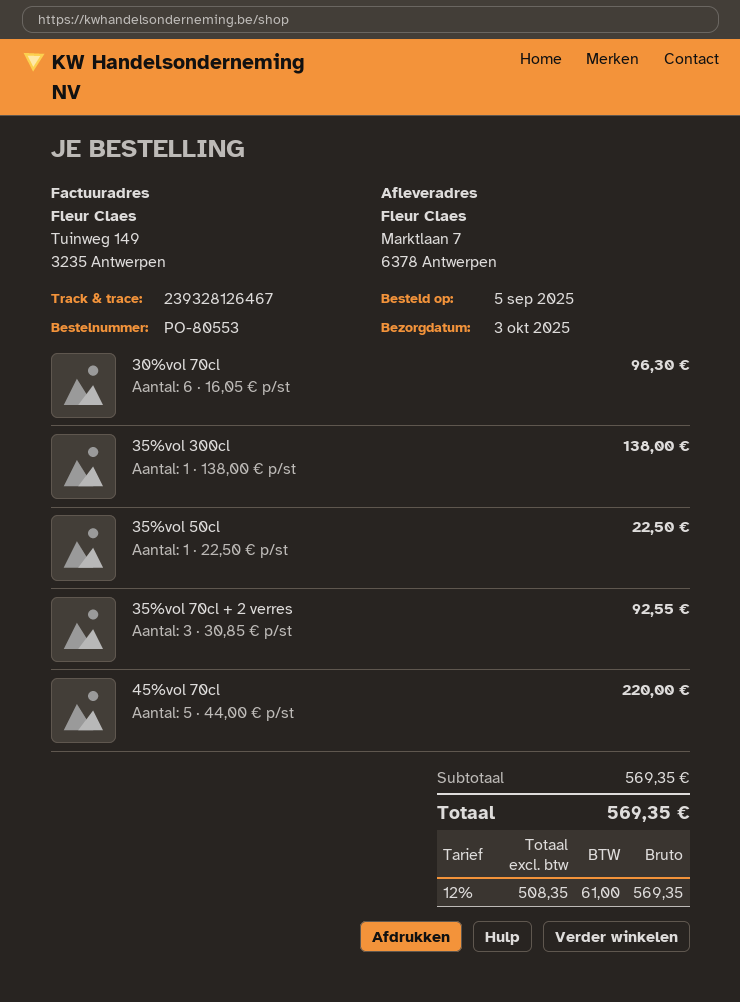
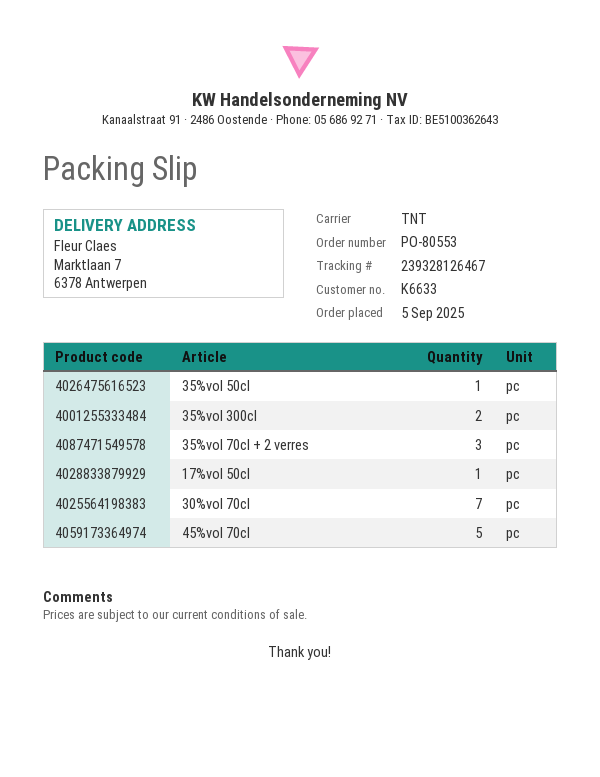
30%vol 70cl: 6 -> 7
35%vol 300cl: 1 -> 2
17%vol 50cl: none -> 1

